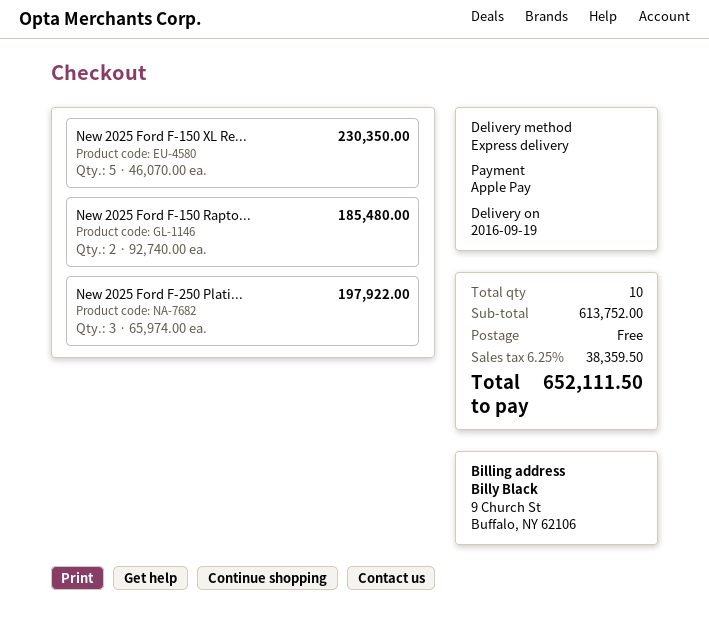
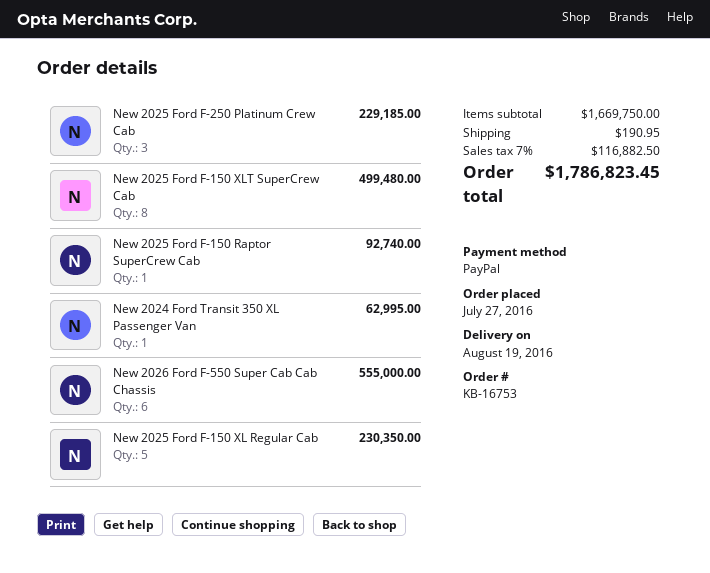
delivery date: 2016-09-19 -> 2016-08-19
payment method: Apple Pay -> PayPal
New 2025 Ford F-150 Rapto...: 2 for 185480.00 -> 1 for 92740.00
New 2025 Ford F-250 Plati...: 3 for 197922.00 -> 3 for 229185.00
New 2025 Ford F-150 XLT SuperCrew Cab: none -> 8 for 499480.00
New 2024 Ford Transit 350 XL Passenger Van: none -> 1 for 62995.00
New 2026 Ford F-550 Super Cab Cab Chassis: none -> 6 for 555000.00
subtotal: 613752.00 -> 1669750.00
shipping: 0.00 -> 190.95
tax: 6.25% = 38359.50 -> 7% = 116882.50
total: 652111.50 -> 1786823.45

